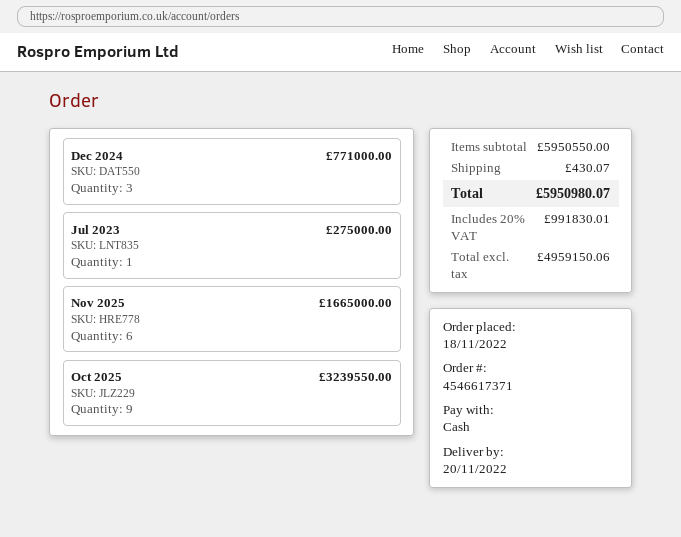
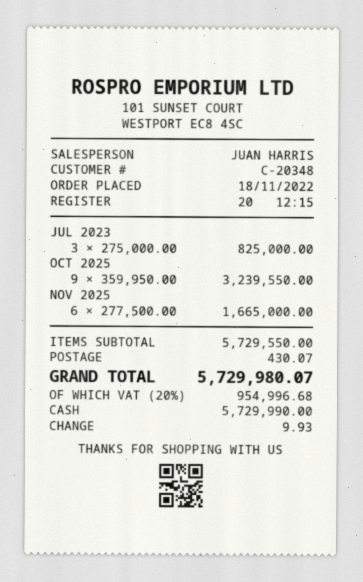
Dec 2024: 3 for 771000.00 -> none
Jul 2023: 1 for 275000.00 -> 3 for 825000.00
subtotal: 5950550.00 -> 5729550.00
tax: 20% = 991830.01 -> 20% = 954996.68
total: 5950980.07 -> 5729980.07

